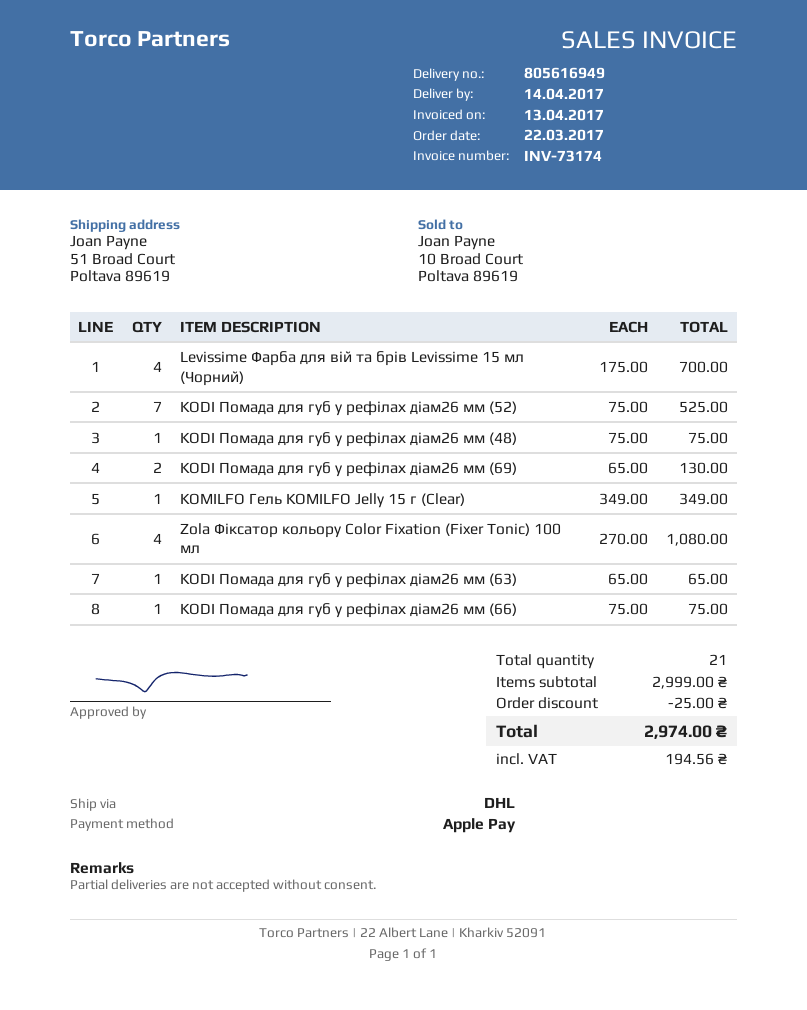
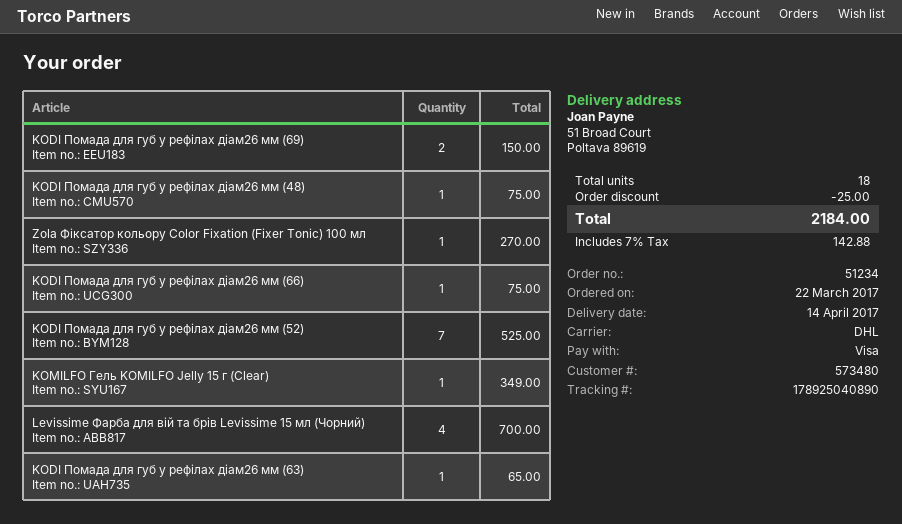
payment method: Apple Pay -> Visa
KODI Помада для губ у рефілах діам26 мм (69): 2 for 130.00 -> 2 for 150.00
Zola Фіксатор кольору Color Fixation (Fixer Tonic) 100 мл: 4 for 1080.00 -> 1 for 270.00
total quantity: 21 -> 18
tax: 194.56 -> 142.88
total: 2974.00 -> 2184.00

